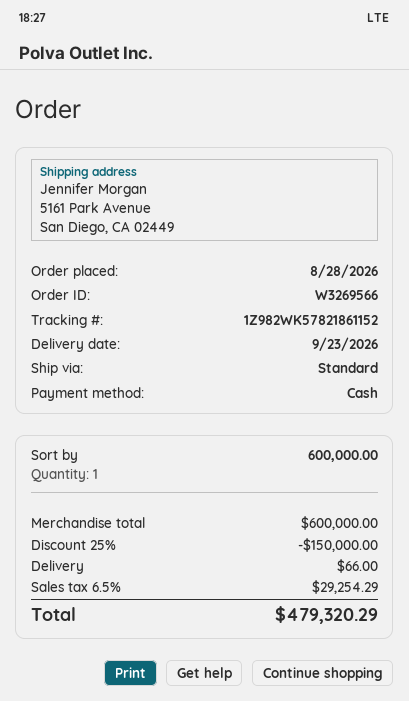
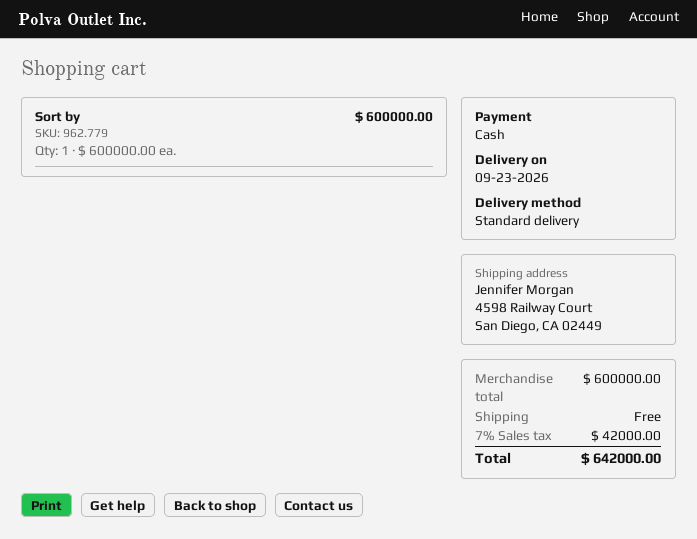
ship to: 5161 Park Avenue, San Diego, CA 02449 -> 4598 Railway Court, San Diego, CA 02449
discount: 25% = 150000.00 -> none
shipping: 66.00 -> 0.00
tax: 6.5% = 29254.29 -> 7% = 42000.00
total: 479320.29 -> 642000.00

